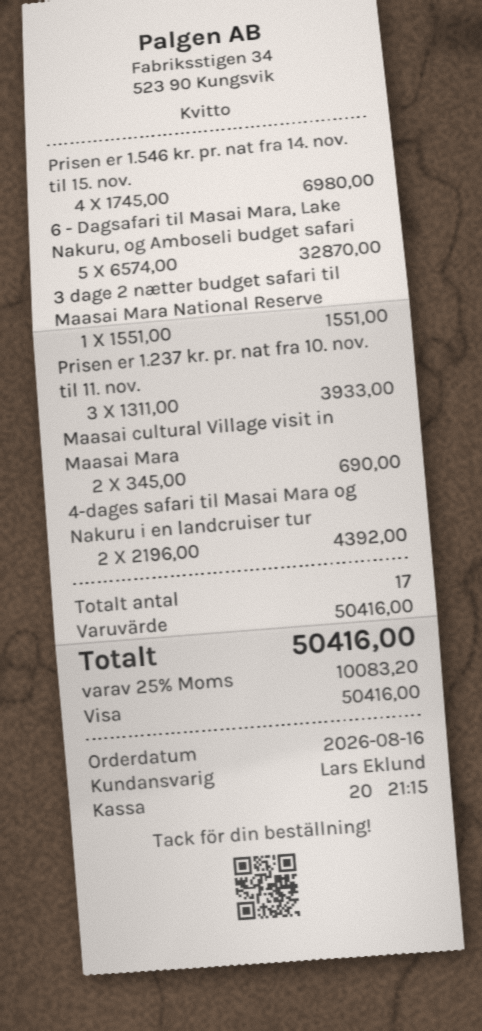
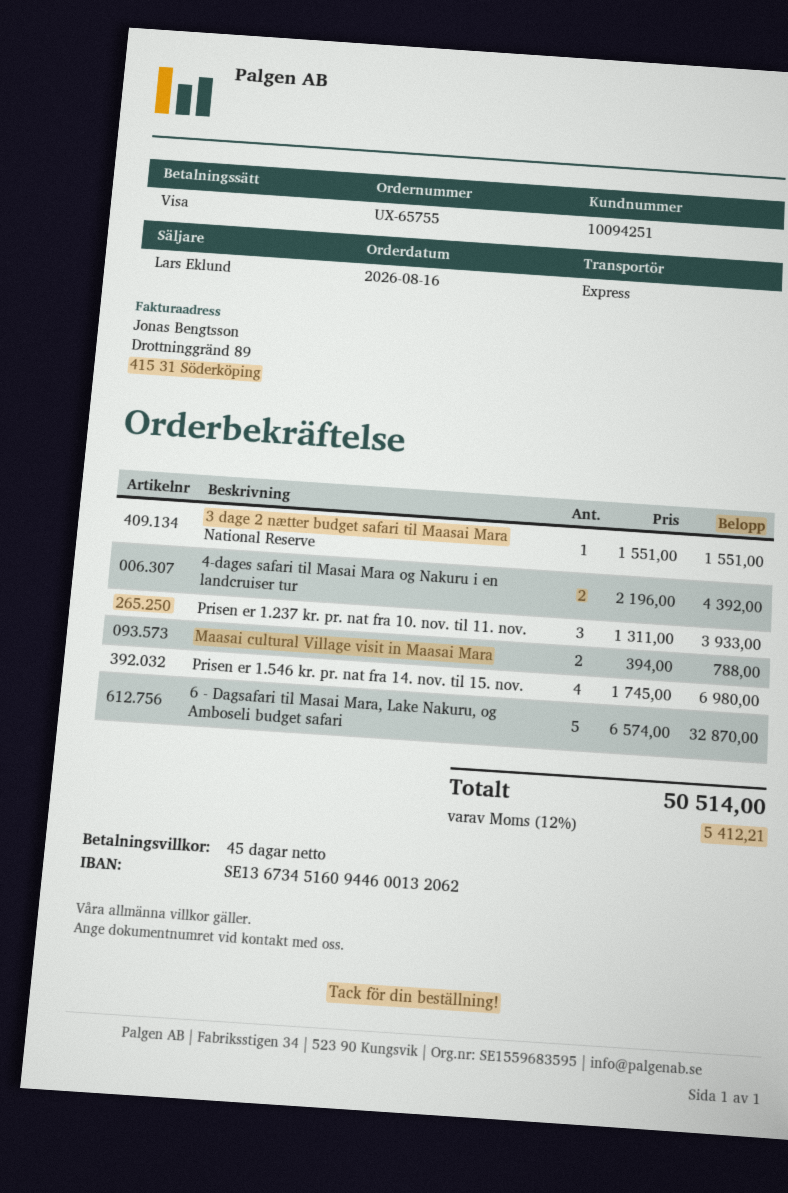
Maasai cultural Village visit in Maasai Mara: 2 x 345.00 = 690.00 -> 2 x 394.00 = 788.00
tax: 25% = 10083.20 -> 12% = 5412.21
total: 50416.00 -> 50514.00

